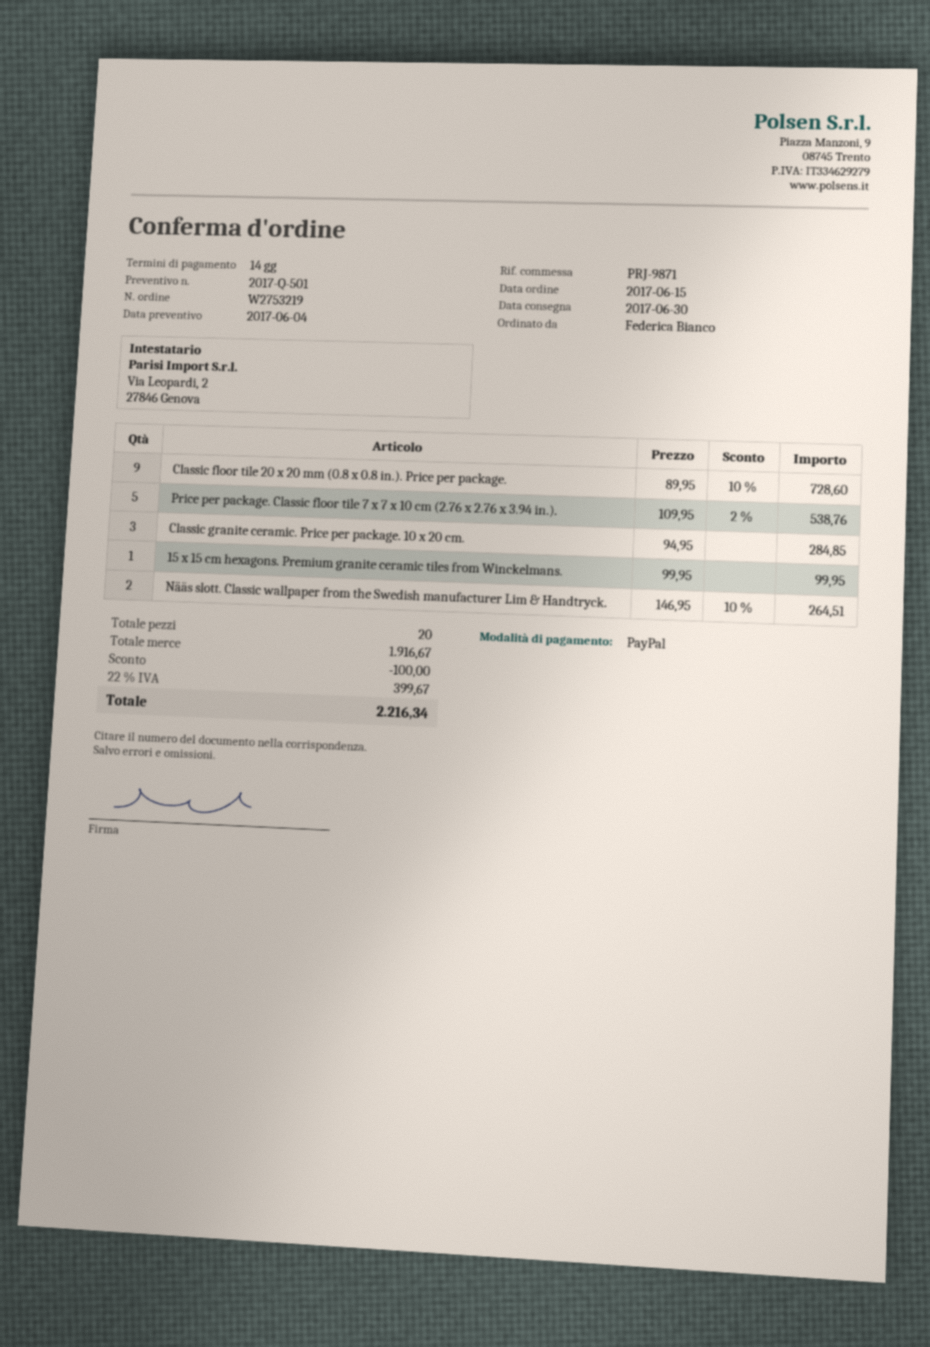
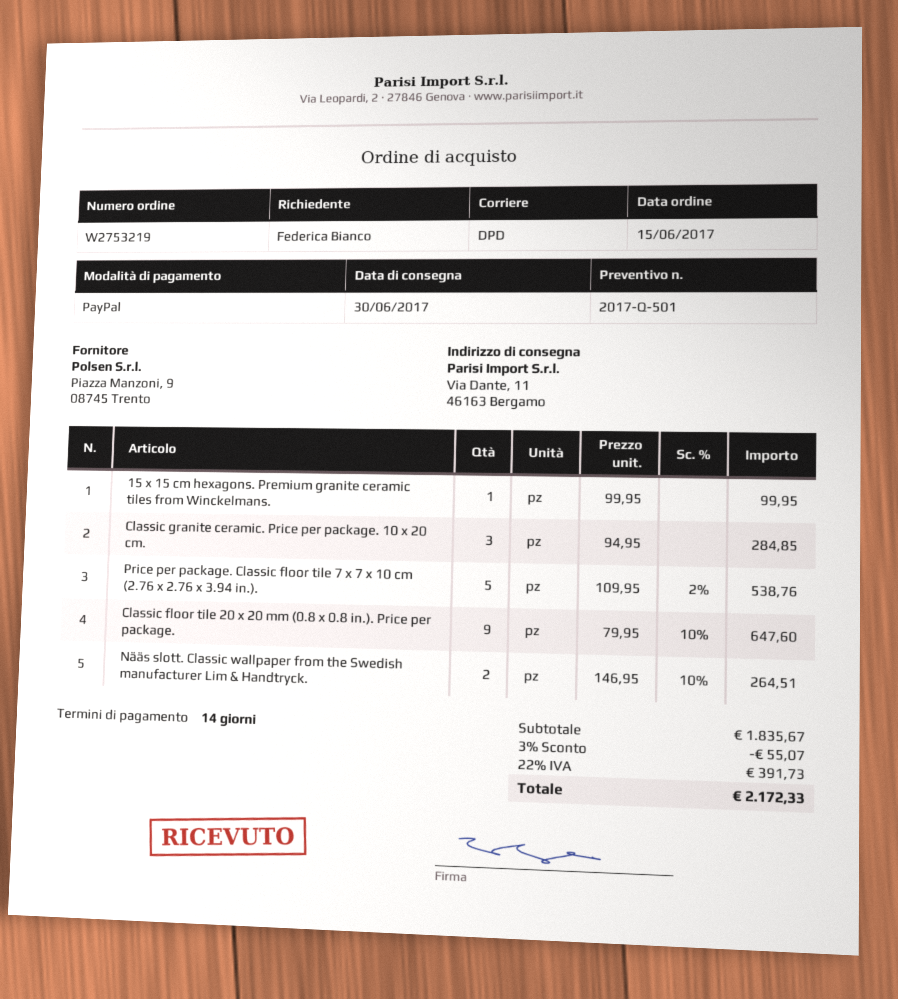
Classic floor tile 20 x 20 mm (0.8 x 0.8 in.). Price per package.: 9 x 89.95 - 10% = 728.60 -> 9 x 79.95 - 10% = 647.60
subtotal: 1916.67 -> 1835.67
discount: 100.00 -> 55.07
tax: 22% = 399.67 -> 22% = 391.73
total: 2216.34 -> 2172.33

